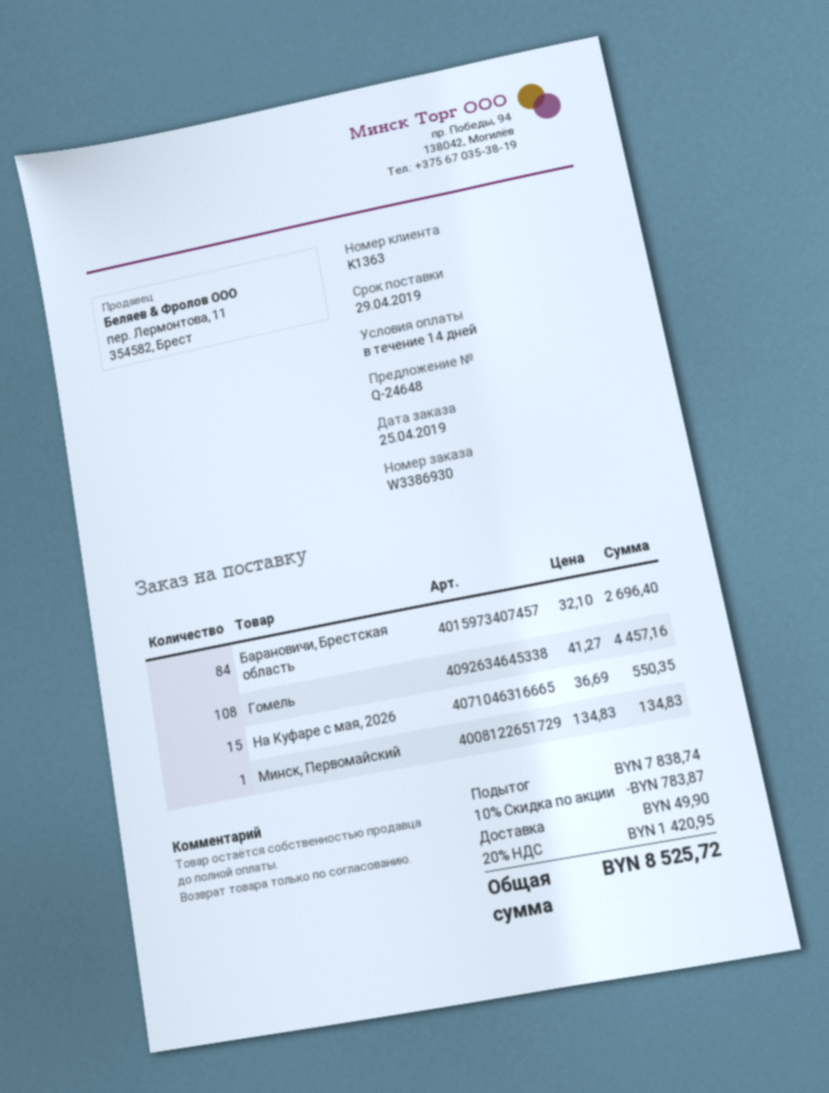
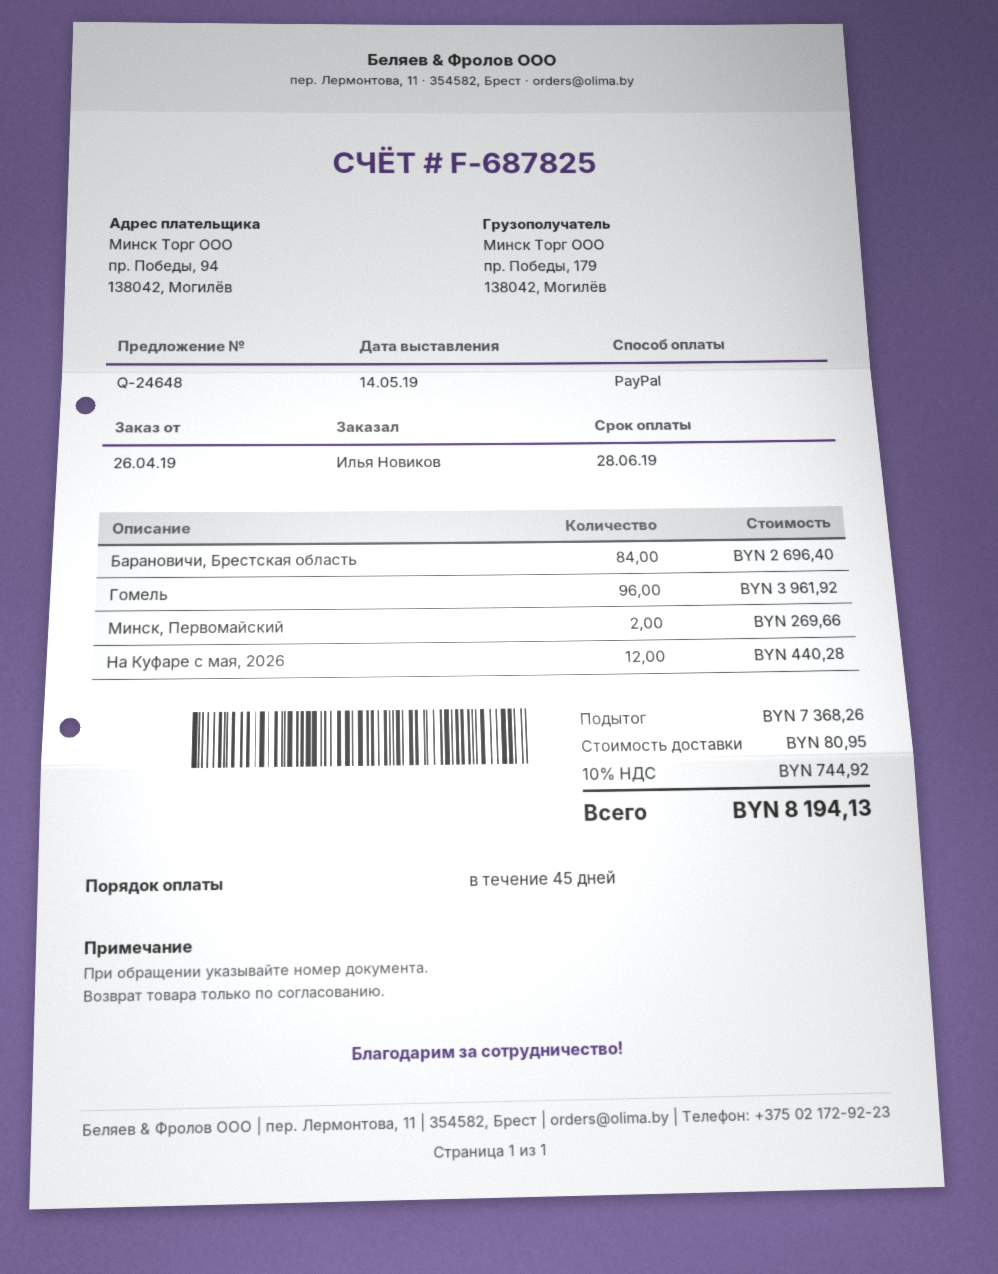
order date: 2019-04-25 -> 2019-04-26
payment terms: 14 days -> 45 days
Гомель: 108 for 4457.16 -> 96 for 3961.92
На Куфаре с мая, 2026: 15 for 550.35 -> 12 for 440.28
Минск, Первомайский: 1 for 134.83 -> 2 for 269.66
subtotal: 7838.74 -> 7368.26
discount: 10% = 783.87 -> none
shipping: 49.90 -> 80.95
tax: 20% = 1420.95 -> 10% = 744.92
total: 8525.72 -> 8194.13

